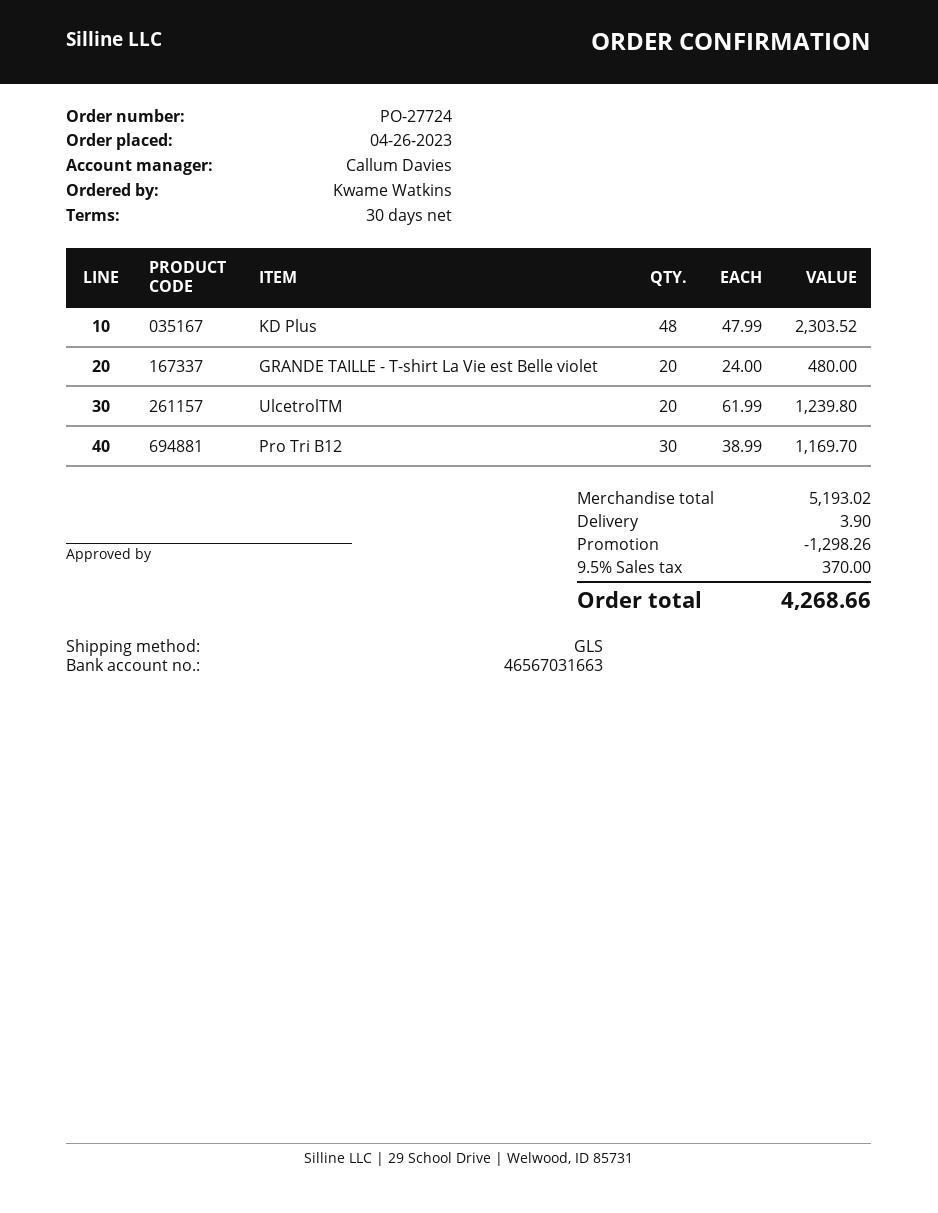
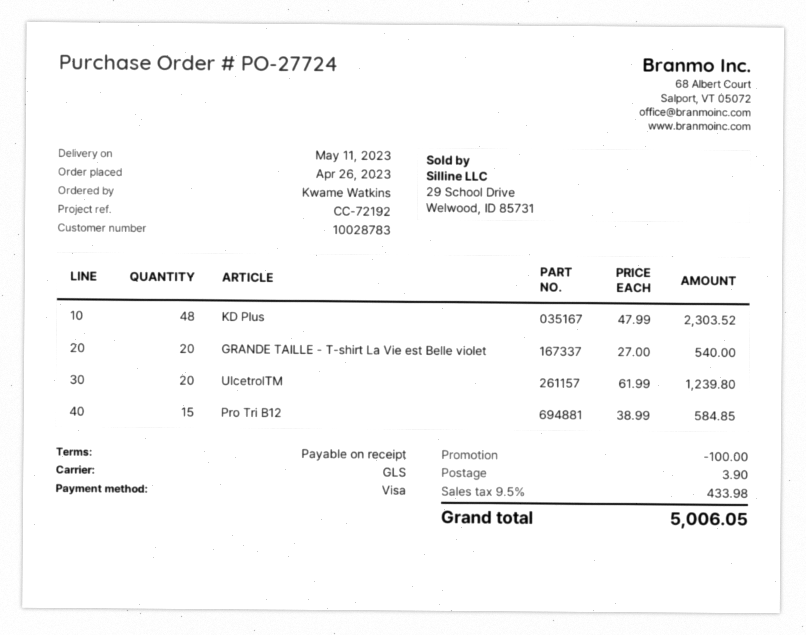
payment terms: 30 days -> on receipt
GRANDE TAILLE - T-shirt La Vie est Belle violet: 20 x 24.00 = 480.00 -> 20 x 27.00 = 540.00
Pro Tri B12: 30 x 38.99 = 1169.70 -> 15 x 38.99 = 584.85
discount: 1298.26 -> 100.00
tax: 9.5% = 370.00 -> 9.5% = 433.98
total: 4268.66 -> 5006.05

